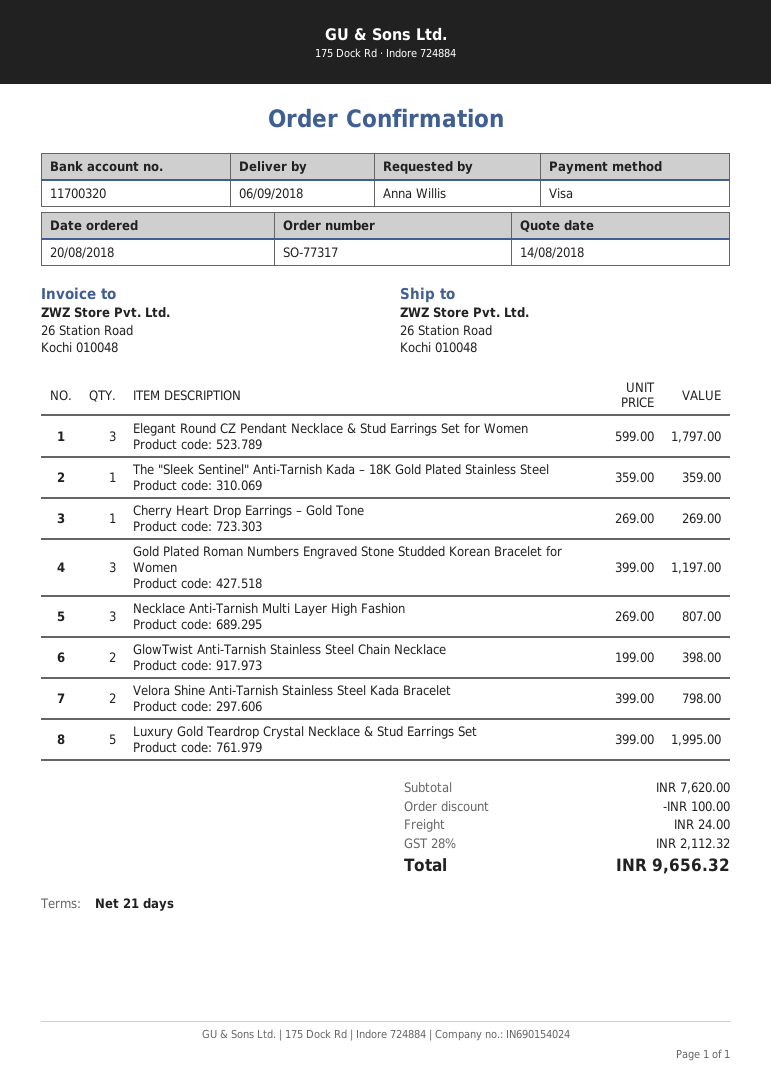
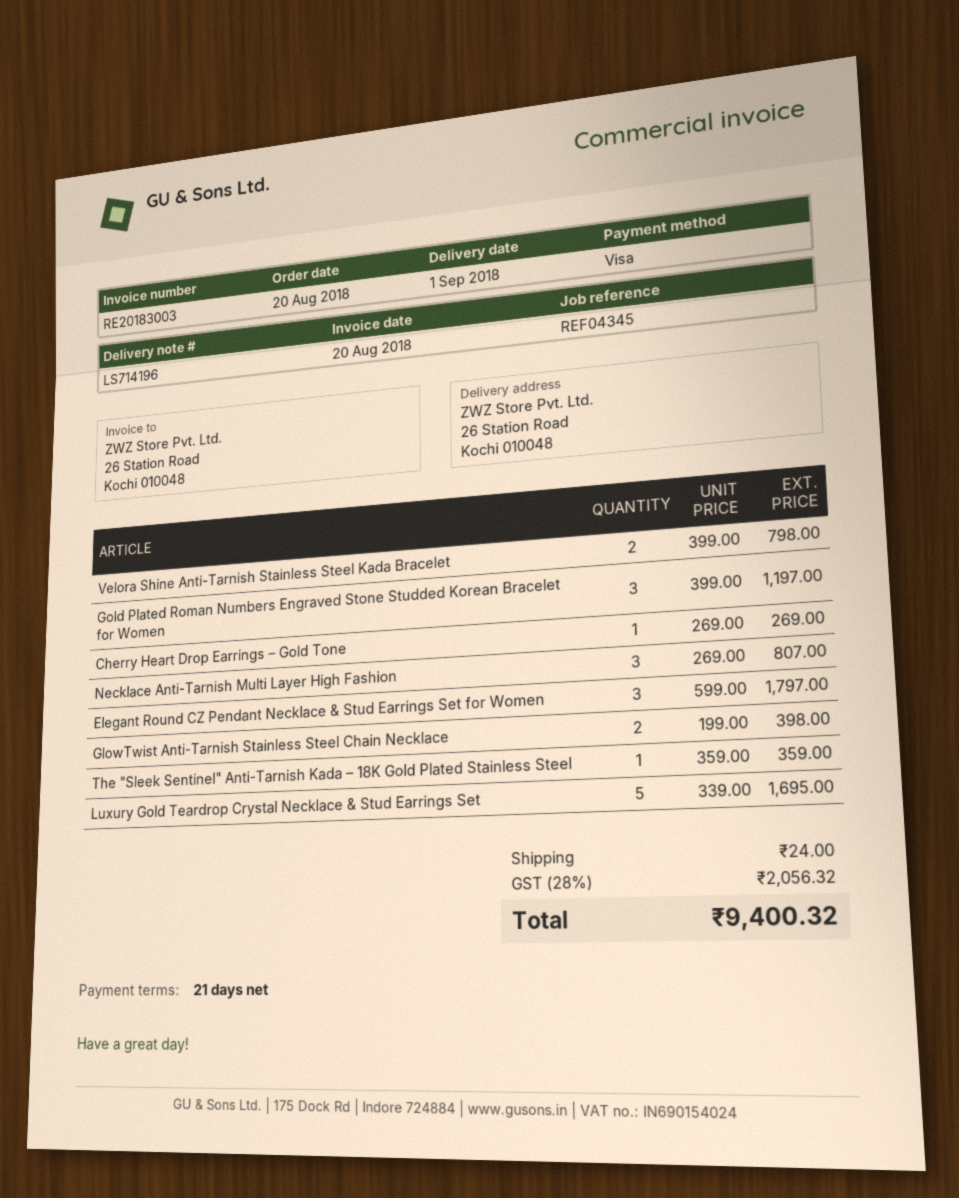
delivery date: 2018-09-06 -> 2018-09-01
Luxury Gold Teardrop Crystal Necklace & Stud Earrings Set: 5 x 399.00 = 1995.00 -> 5 x 339.00 = 1695.00
discount: 100.00 -> none
tax: 28% = 2112.32 -> 28% = 2056.32
total: 9656.32 -> 9400.32

